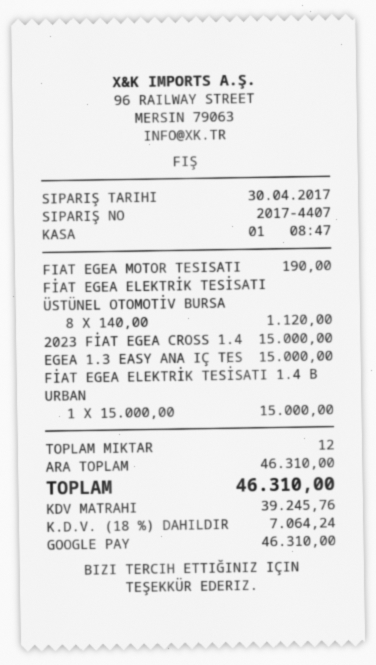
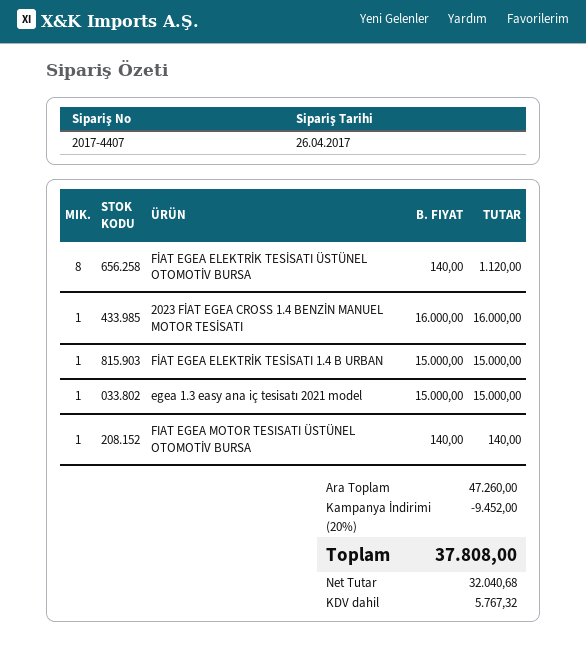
order date: 2017-04-30 -> 2017-04-26
FIAT EGEA MOTOR TESISATI: 1 x 190.00 = 190.00 -> 1 x 140.00 = 140.00
2023 FİAT EGEA CROSS 1.4: 1 x 15000.00 = 15000.00 -> 1 x 16000.00 = 16000.00
subtotal: 46310.00 -> 47260.00
discount: none -> 20% = 9452.00
net: 39245.76 -> 32040.68
tax: 7064.24 -> 5767.32
total: 46310.00 -> 37808.00

